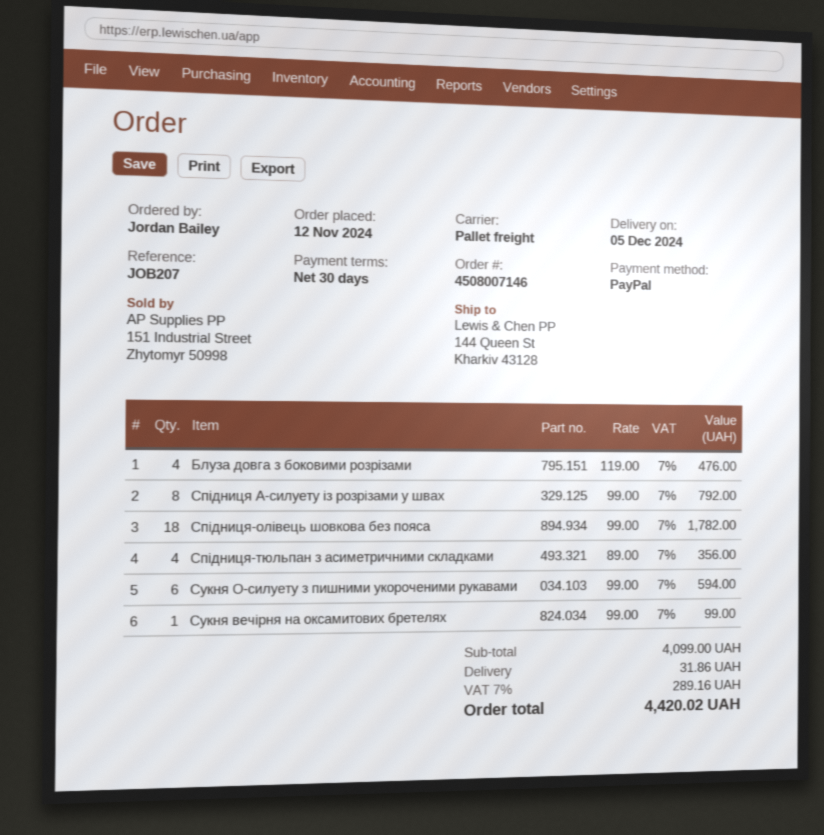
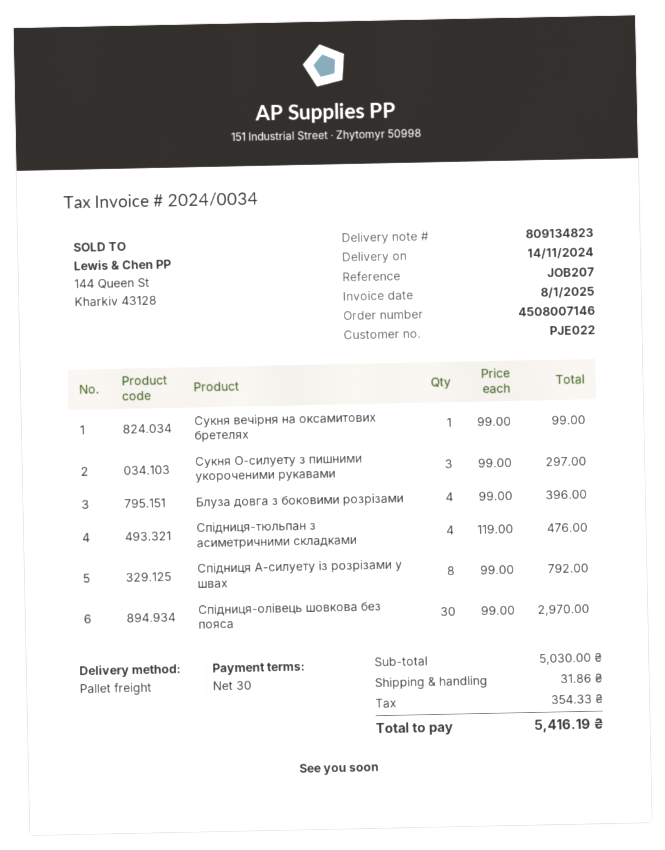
delivery date: 2024-12-05 -> 2024-11-14
Блуза довга з боковими розрізами: 4 x 119.00 = 476.00 -> 4 x 99.00 = 396.00
Спідниця-олівець шовкова без пояса: 18 x 99.00 = 1782.00 -> 30 x 99.00 = 2970.00
Спідниця-тюльпан з асиметричними складками: 4 x 89.00 = 356.00 -> 4 x 119.00 = 476.00
Сукня О-силуету з пишними укороченими рукавами: 6 x 99.00 = 594.00 -> 3 x 99.00 = 297.00
subtotal: 4099.00 -> 5030.00
tax: 289.16 -> 354.33
total: 4420.02 -> 5416.19

